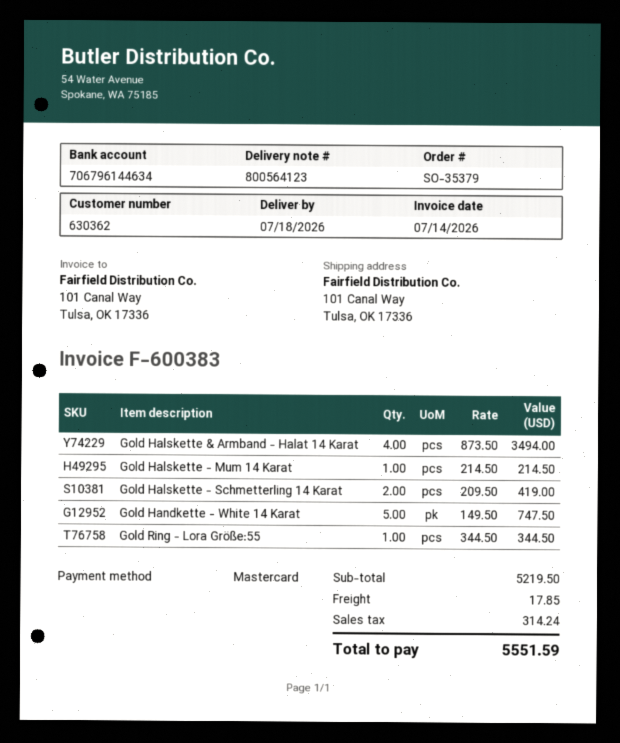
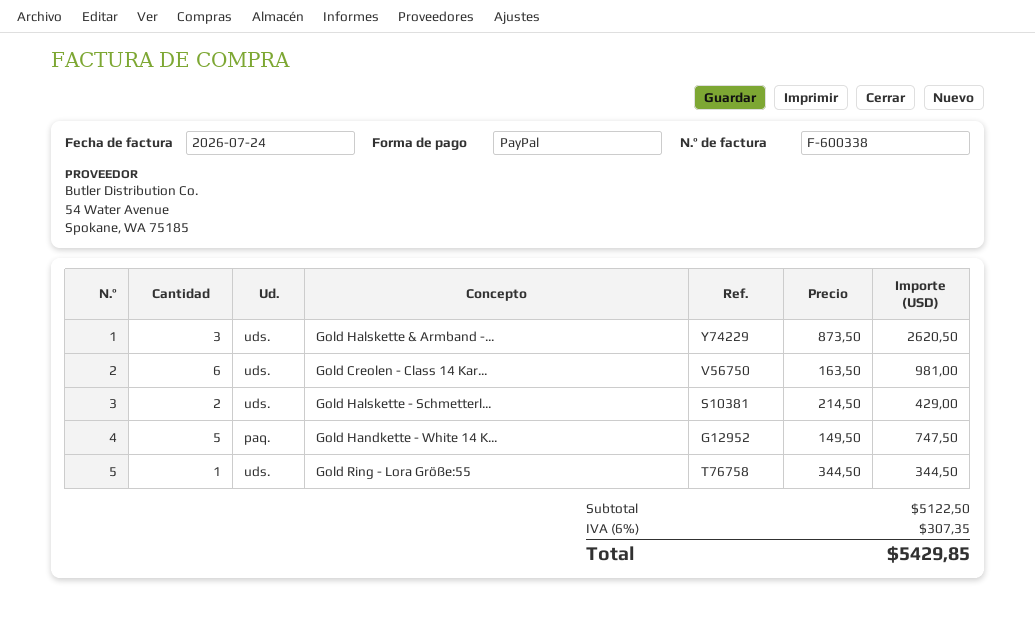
invoice number: F-600383 -> F-600338
invoice date: 2026-07-14 -> 2026-07-24
payment method: Mastercard -> PayPal
Gold Halskette & Armband - Halat 14 Karat: 4 x 873.50 = 3494.00 -> 3 x 873.50 = 2620.50
Gold Halskette - Mum 14 Karat: 1 x 214.50 = 214.50 -> none
Gold Halskette - Schmetterling 14 Karat: 2 x 209.50 = 419.00 -> 2 x 214.50 = 429.00
Gold Creolen - Class 14 Kar...: none -> 6 x 163.50 = 981.00
subtotal: 5219.50 -> 5122.50
shipping: 17.85 -> none
tax: 314.24 -> 307.35
total: 5551.59 -> 5429.85

